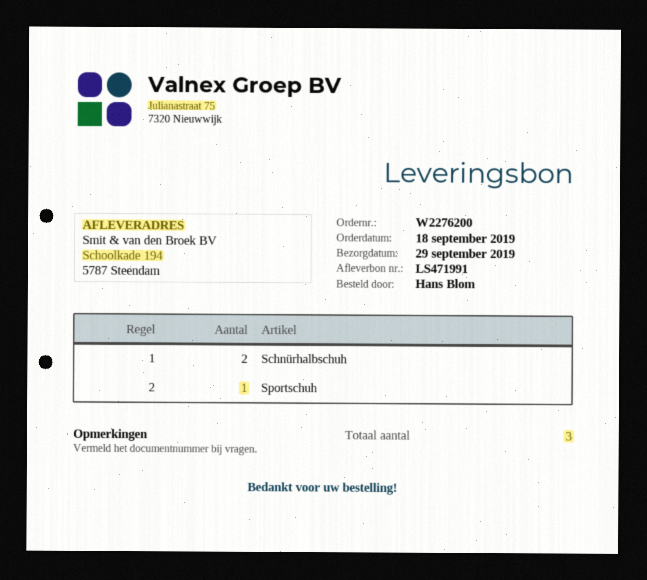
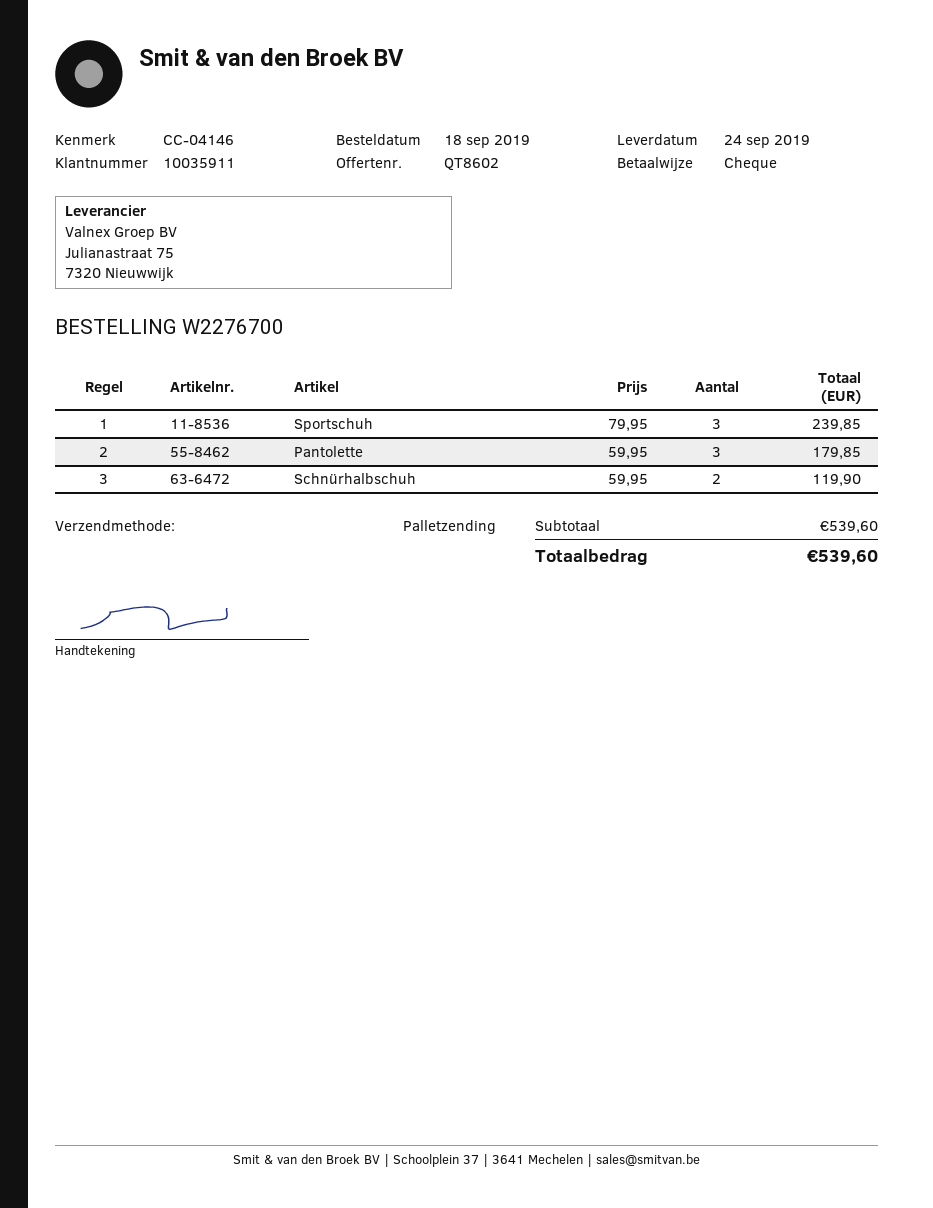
order number: W2276200 -> W2276700
delivery date: 2019-09-29 -> 2019-09-24
Sportschuh: 1 -> 3
Pantolette: none -> 3

